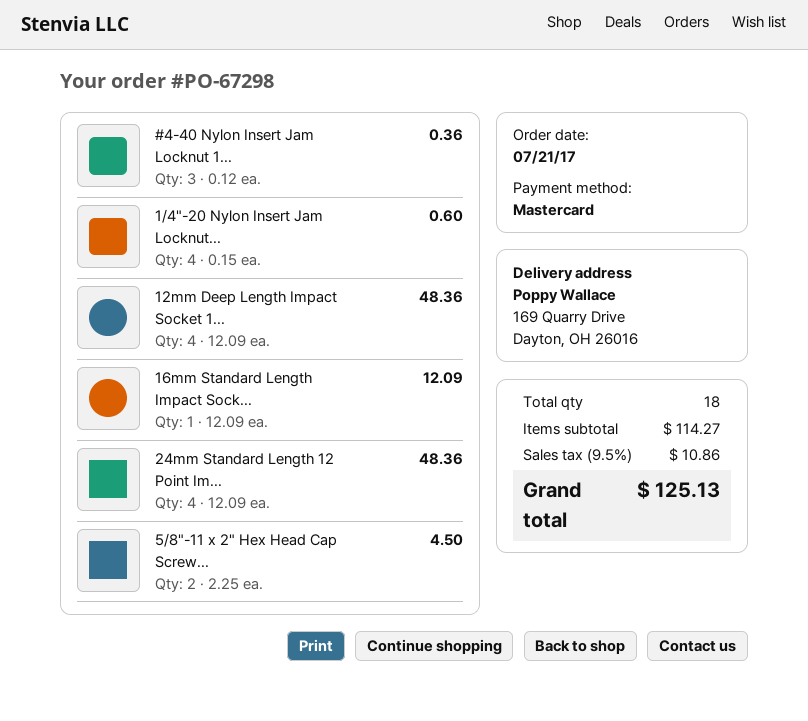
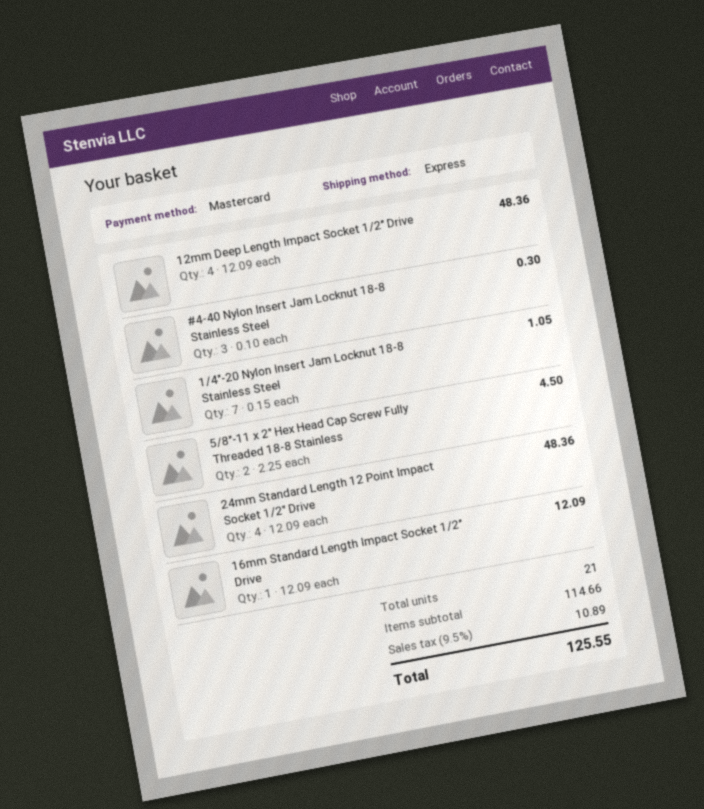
#4-40 Nylon Insert Jam Locknut 1...: 3 x 0.12 = 0.36 -> 3 x 0.10 = 0.30
1/4"-20 Nylon Insert Jam Locknut...: 4 x 0.15 = 0.60 -> 7 x 0.15 = 1.05
total quantity: 18 -> 21
subtotal: 114.27 -> 114.66
tax: 9.5% = 10.86 -> 9.5% = 10.89
total: 125.13 -> 125.55

